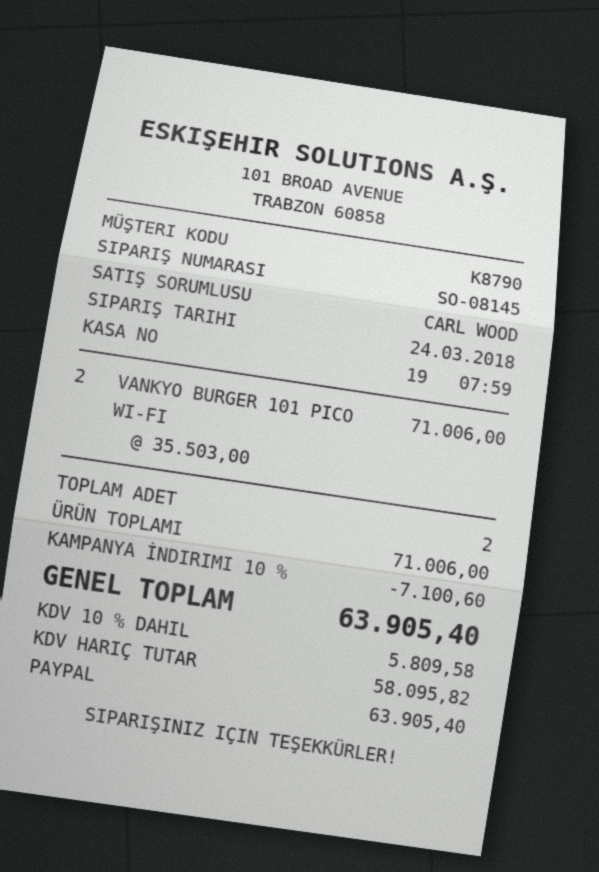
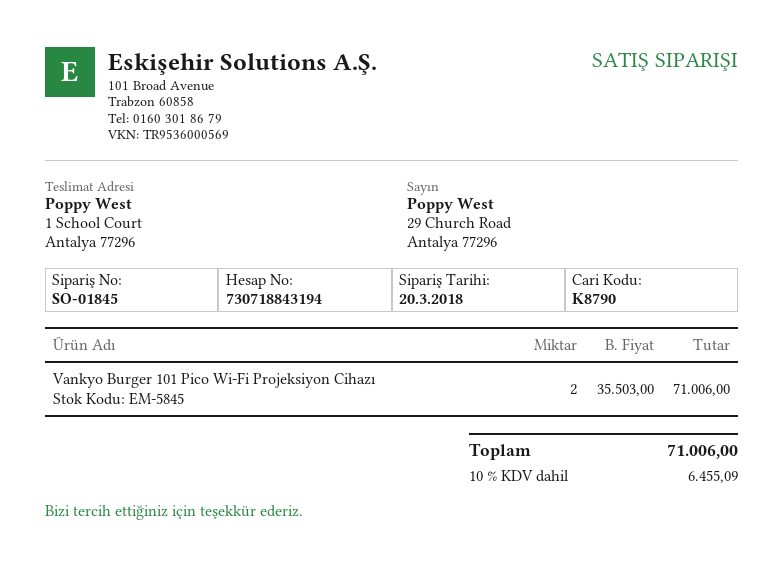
order number: SO-08145 -> SO-01845
order date: 2018-03-24 -> 2018-03-20
discount: 10% = 7100.60 -> none
tax: 10% = 5809.58 -> 10% = 6455.09
total: 63905.40 -> 71006.00

